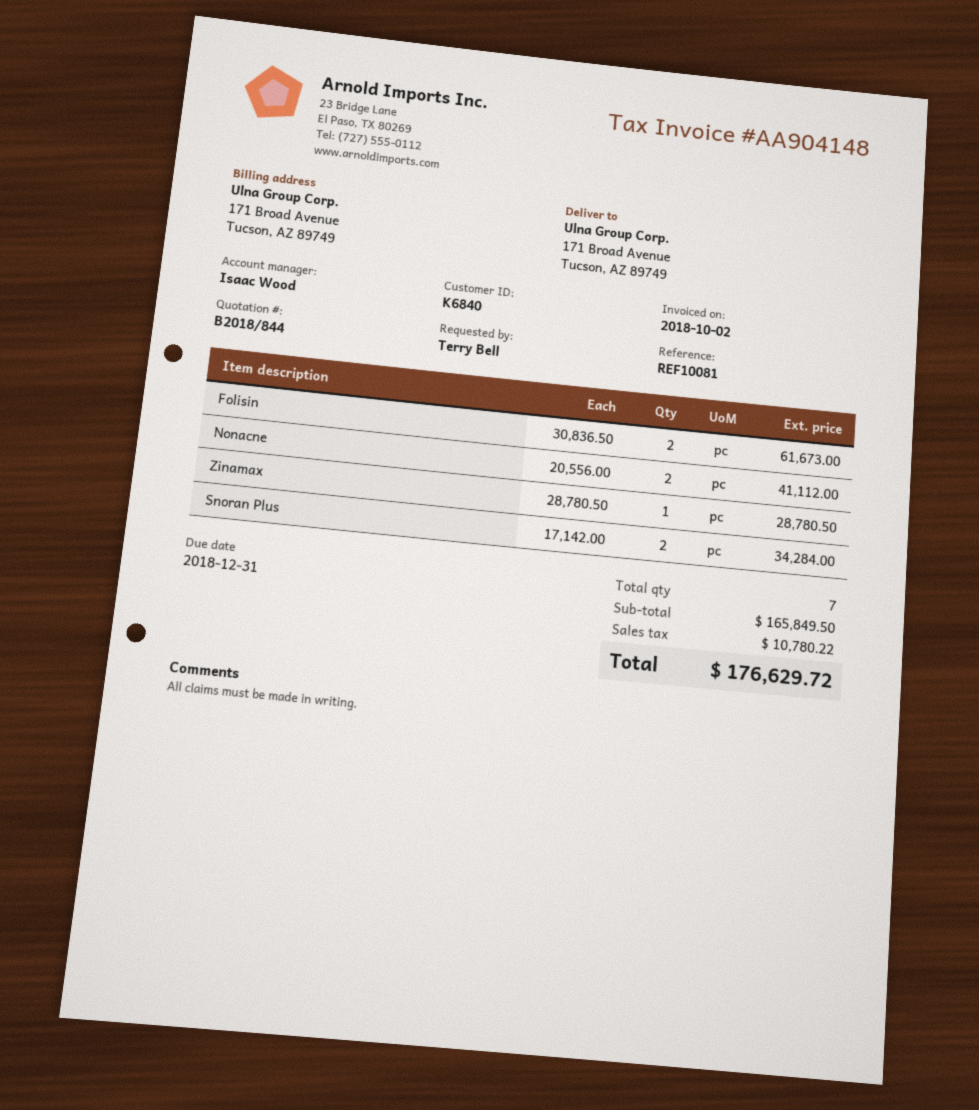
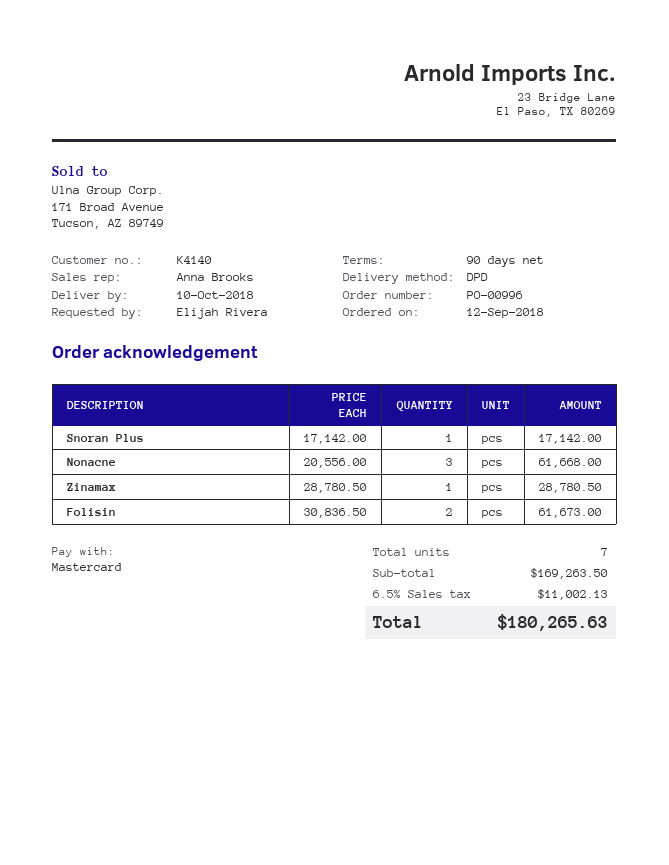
customer number: K6840 -> K4140
ordered by: Terry Bell -> Elijah Rivera
sales rep: Isaac Wood -> Anna Brooks
Nonacne: 2 x 20556.00 = 41112.00 -> 3 x 20556.00 = 61668.00
Snoran Plus: 2 x 17142.00 = 34284.00 -> 1 x 17142.00 = 17142.00
subtotal: 165849.50 -> 169263.50
tax: 10780.22 -> 11002.13
total: 176629.72 -> 180265.63

